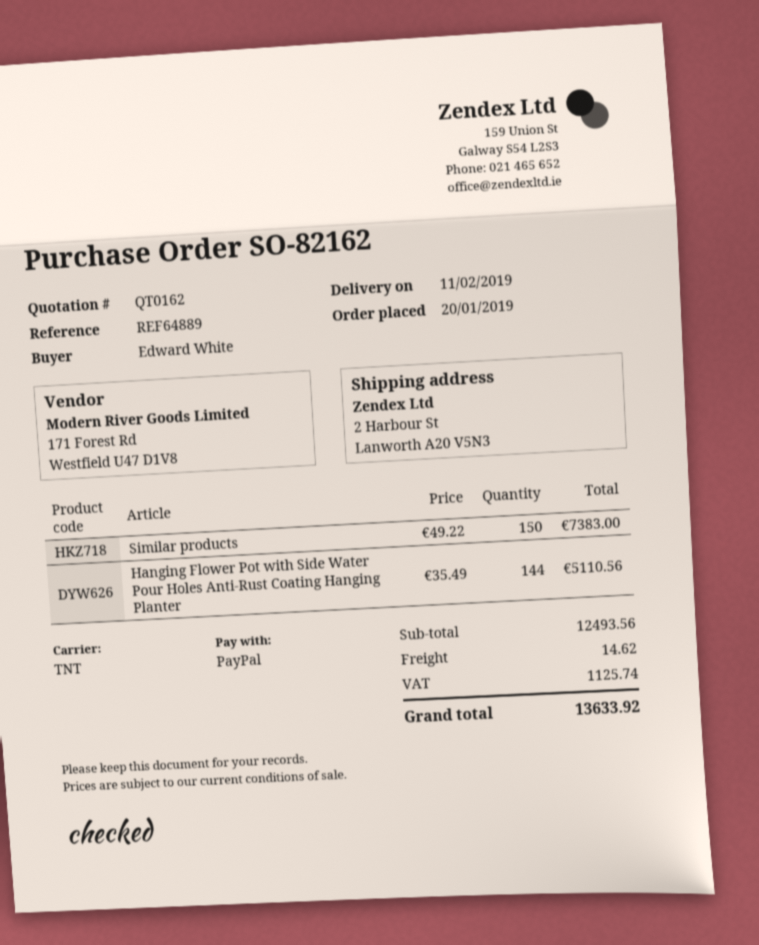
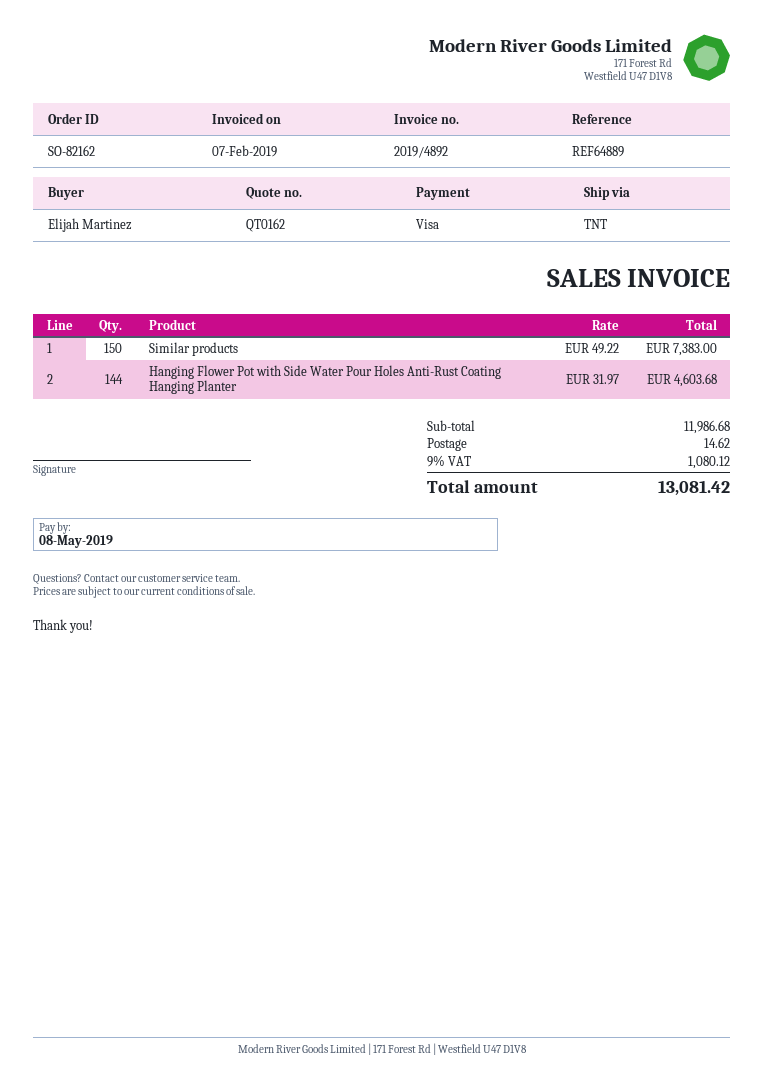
ordered by: Edward White -> Elijah Martinez
payment method: PayPal -> Visa
Hanging Flower Pot with Side Water Pour Holes Anti-Rust Coating Hanging Planter: 144 x 35.49 = 5110.56 -> 144 x 31.97 = 4603.68
subtotal: 12493.56 -> 11986.68
tax: 1125.74 -> 1080.12
total: 13633.92 -> 13081.42

